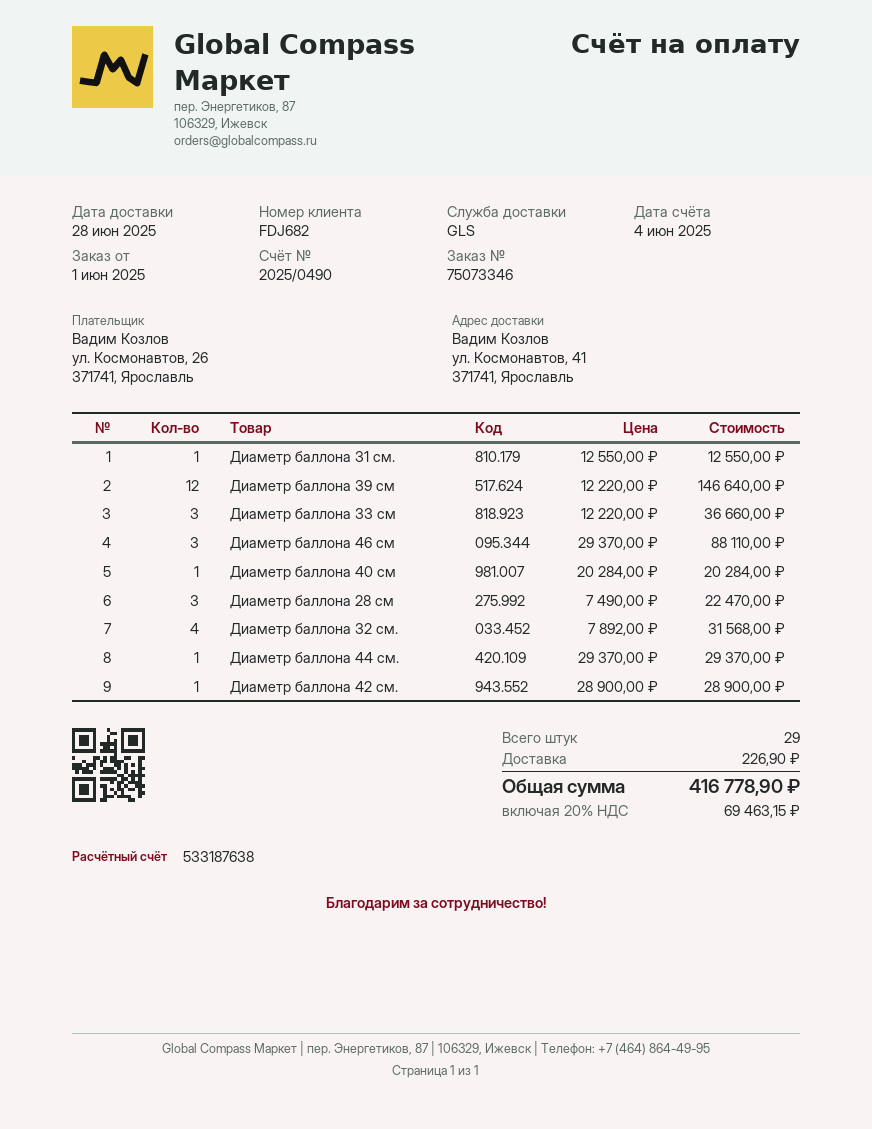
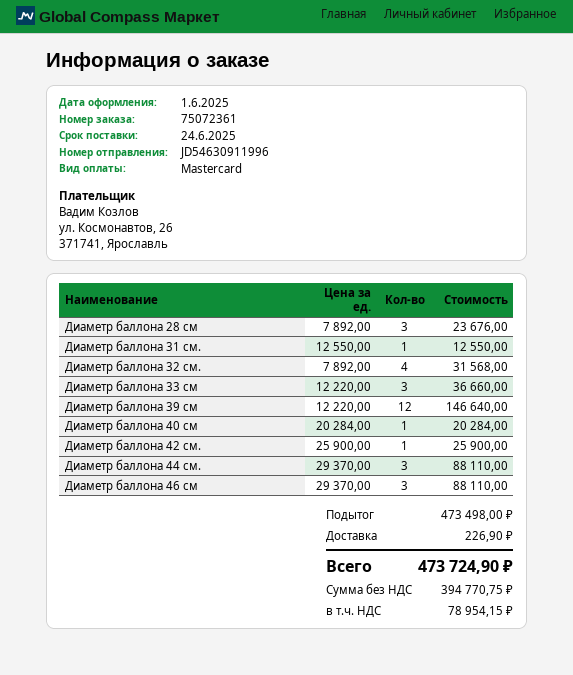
order number: 75073346 -> 75072361
delivery date: 2025-06-28 -> 2025-06-24
Диаметр баллона 28 см: 3 x 7490.00 = 22470.00 -> 3 x 7892.00 = 23676.00
Диаметр баллона 44 см.: 1 x 29370.00 = 29370.00 -> 3 x 29370.00 = 88110.00
Диаметр баллона 42 см.: 1 x 28900.00 = 28900.00 -> 1 x 25900.00 = 25900.00
tax: 69463.15 -> 78954.15
total: 416778.90 -> 473724.90

